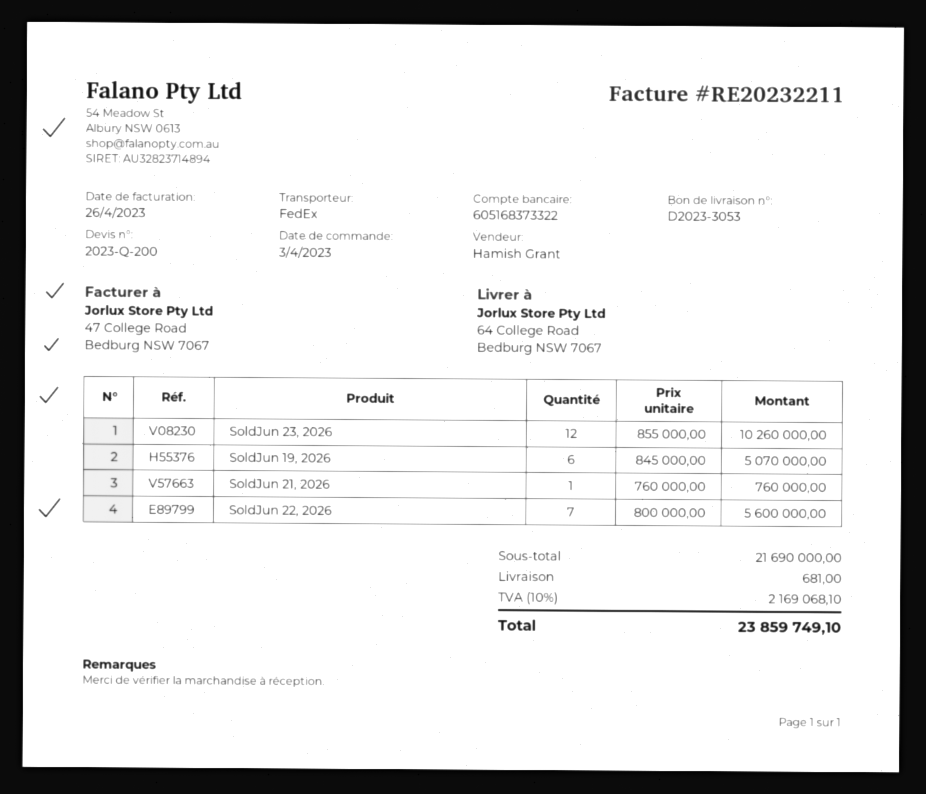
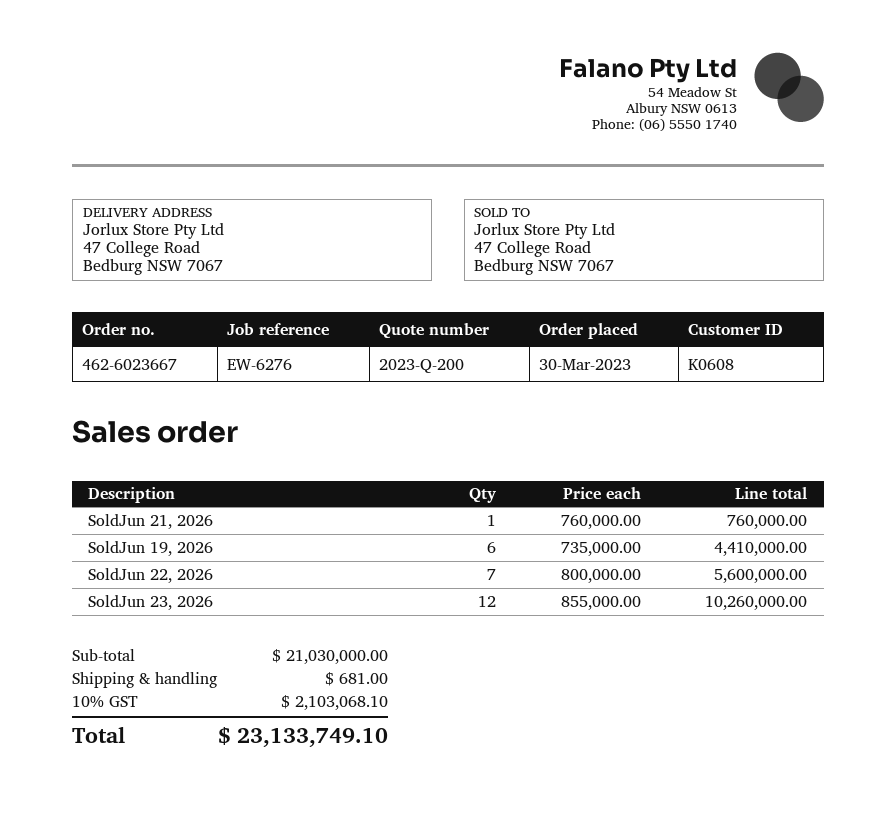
order date: 2023-04-03 -> 2023-03-30
ship to: 64 College Road, Bedburg NSW 7067 -> 47 College Road, Bedburg NSW 7067
SoldJun 19, 2026: 6 x 845000.00 = 5070000.00 -> 6 x 735000.00 = 4410000.00
subtotal: 21690000.00 -> 21030000.00
tax: 10% = 2169068.10 -> 10% = 2103068.10
total: 23859749.10 -> 23133749.10

